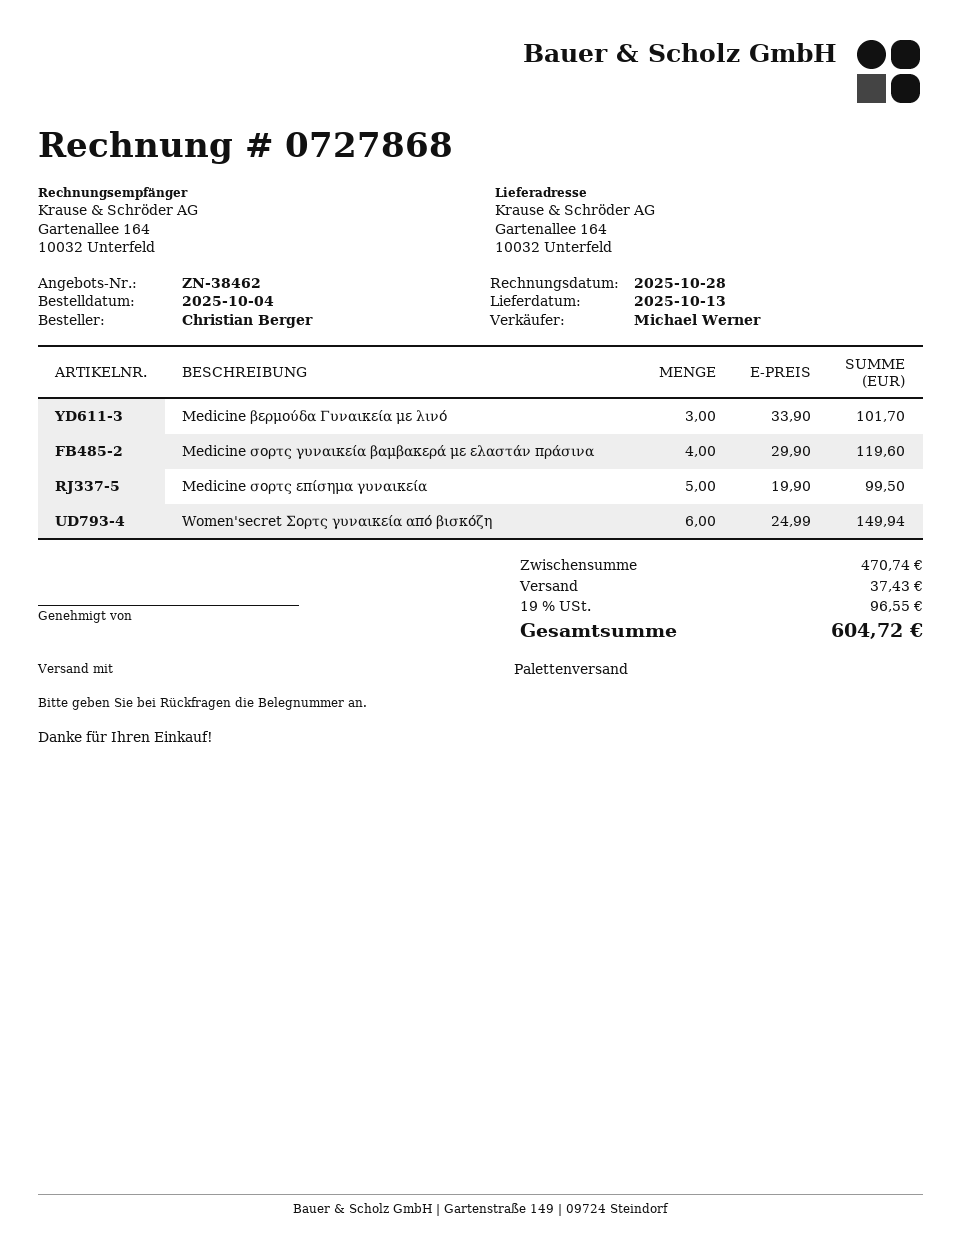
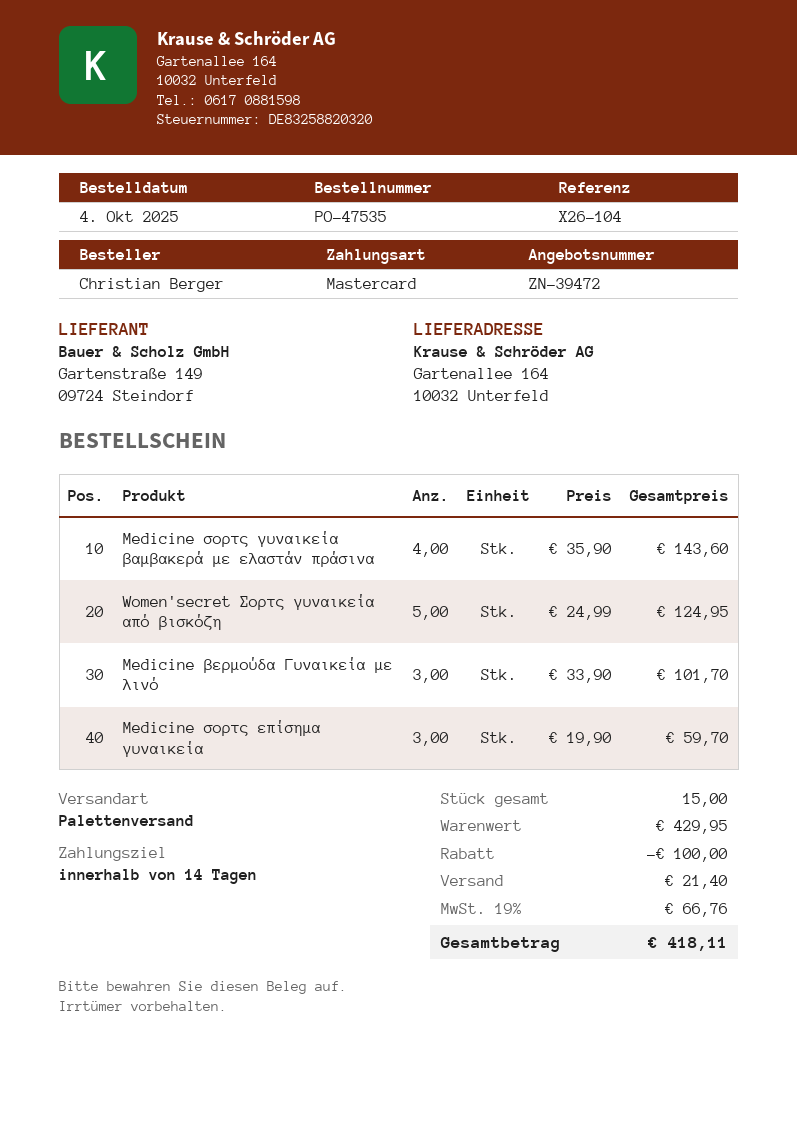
quote number: ZN-38462 -> ZN-39472
Medicine σορτς γυναικεία βαμβακερά με ελαστάν πράσινα: 4 x 29.90 = 119.60 -> 4 x 35.90 = 143.60
Medicine σορτς επίσημα γυναικεία: 5 x 19.90 = 99.50 -> 3 x 19.90 = 59.70
Women'secret Σορτς γυναικεία από βισκόζη: 6 x 24.99 = 149.94 -> 5 x 24.99 = 124.95
subtotal: 470.74 -> 429.95
discount: none -> 100.00
shipping: 37.43 -> 21.40
tax: 19% = 96.55 -> 19% = 66.76
total: 604.72 -> 418.11

